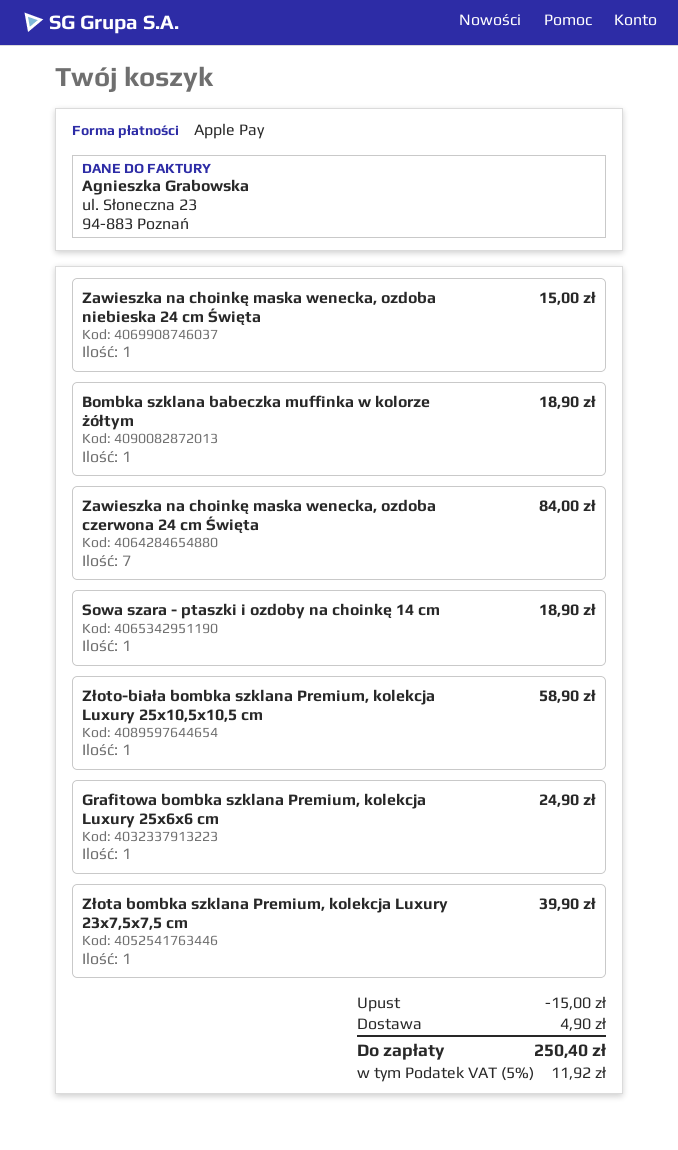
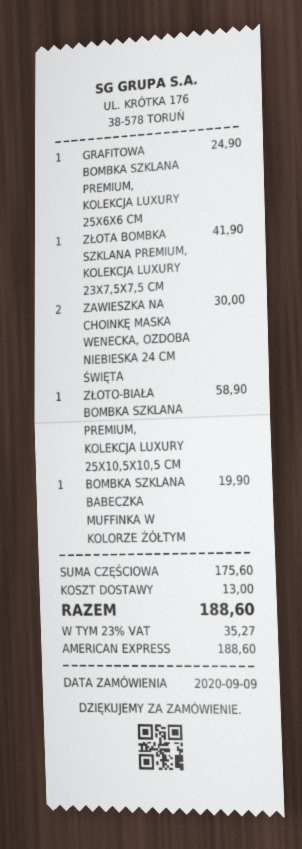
payment method: Apple Pay -> American Express
Zawieszka na choinkę maska wenecka, ozdoba niebieska 24 cm Święta: 1 for 15.00 -> 2 for 30.00
Bombka szklana babeczka muffinka w kolorze żółtym: 1 for 18.90 -> 1 for 19.90
Zawieszka na choinkę maska wenecka, ozdoba czerwona 24 cm Święta: 7 for 84.00 -> none
Sowa szara - ptaszki i ozdoby na choinkę 14 cm: 1 for 18.90 -> none
Złota bombka szklana Premium, kolekcja Luxury 23x7,5x7,5 cm: 1 for 39.90 -> 1 for 41.90
discount: 15.00 -> none
shipping: 4.90 -> 13.00
tax: 5% = 11.92 -> 23% = 35.27
total: 250.40 -> 188.60

